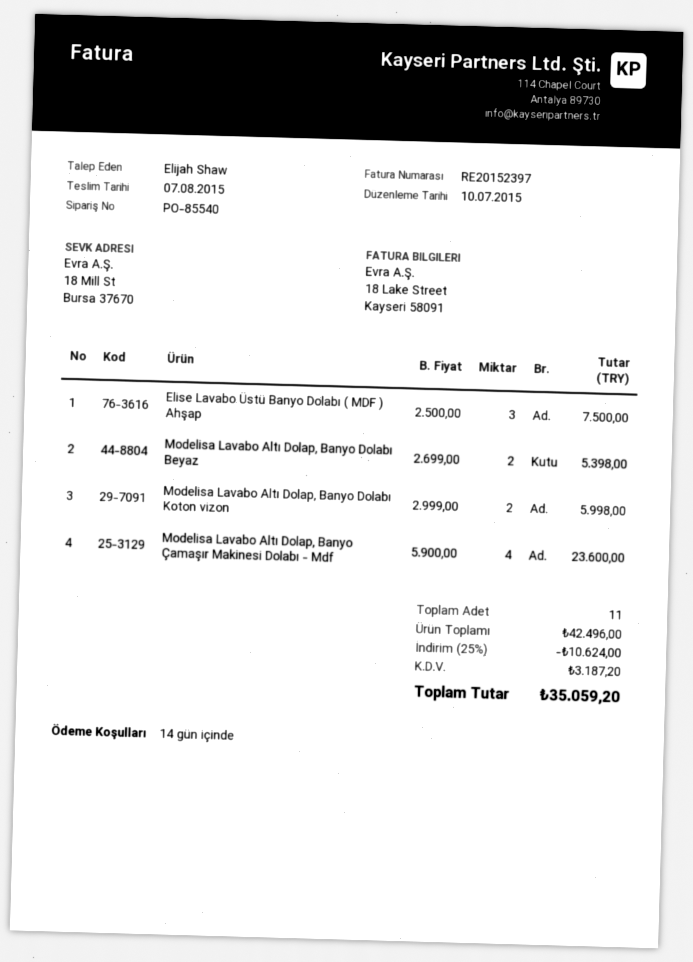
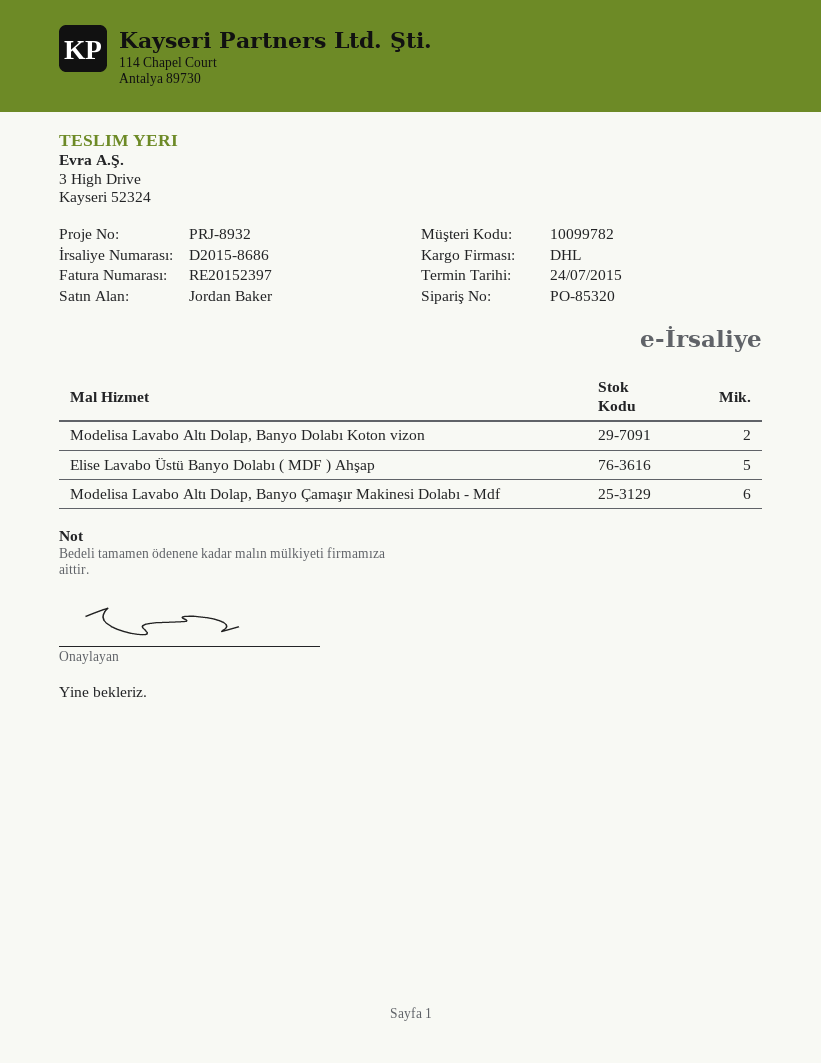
order number: PO-85540 -> PO-85320
delivery date: 2015-08-07 -> 2015-07-24
ordered by: Elijah Shaw -> Jordan Baker
ship to: 18 Mill St, Bursa 37670 -> 3 High Drive, Kayseri 52324
Elise Lavabo Üstü Banyo Dolabı ( MDF ) Ahşap: 3 -> 5
Modelisa Lavabo Altı Dolap, Banyo Dolabı Beyaz: 2 -> none
Modelisa Lavabo Altı Dolap, Banyo Çamaşır Makinesi Dolabı - Mdf: 4 -> 6

